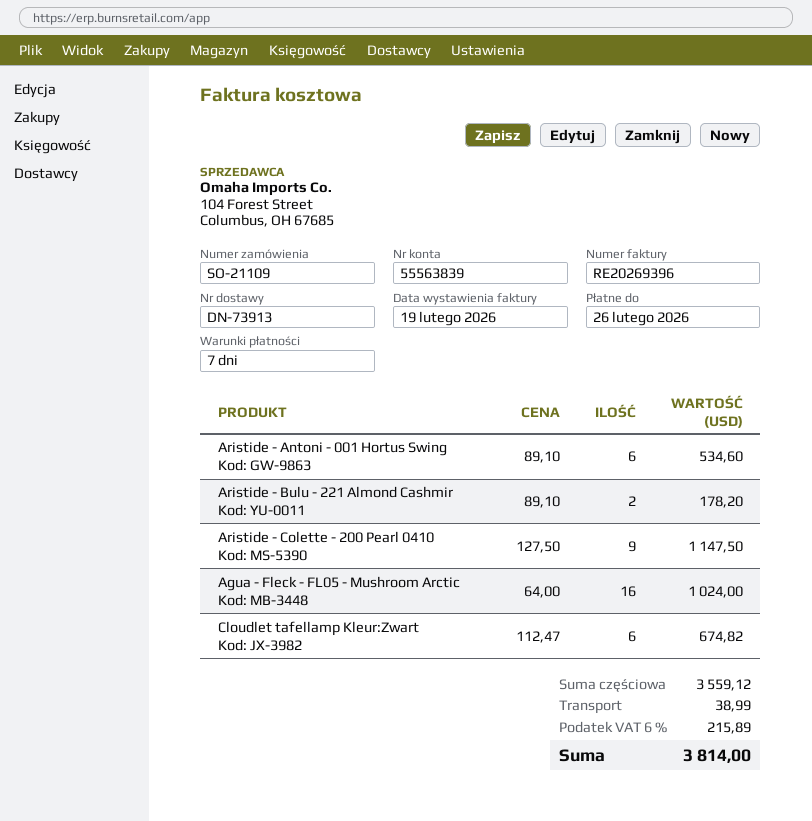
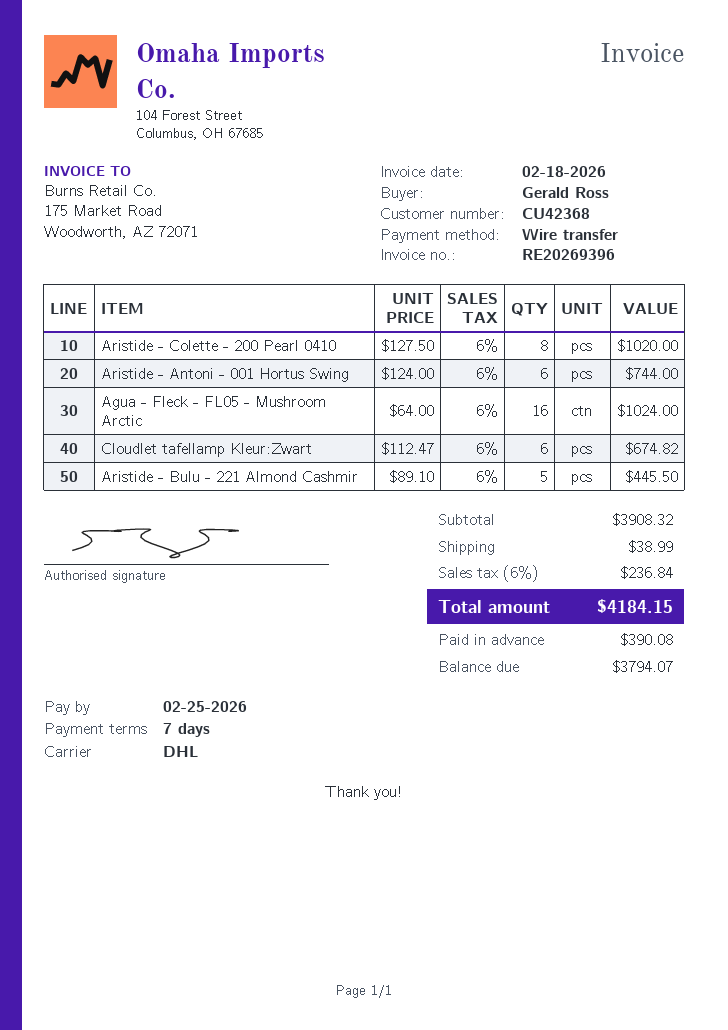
invoice date: 2026-02-19 -> 2026-02-18
due date: 2026-02-26 -> 2026-02-25
Aristide - Antoni - 001 Hortus Swing: 6 x 89.10 = 534.60 -> 6 x 124.00 = 744.00
Aristide - Bulu - 221 Almond Cashmir: 2 x 89.10 = 178.20 -> 5 x 89.10 = 445.50
Aristide - Colette - 200 Pearl 0410: 9 x 127.50 = 1147.50 -> 8 x 127.50 = 1020.00
subtotal: 3559.12 -> 3908.32
tax: 6% = 215.89 -> 6% = 236.84
total: 3814.00 -> 4184.15

